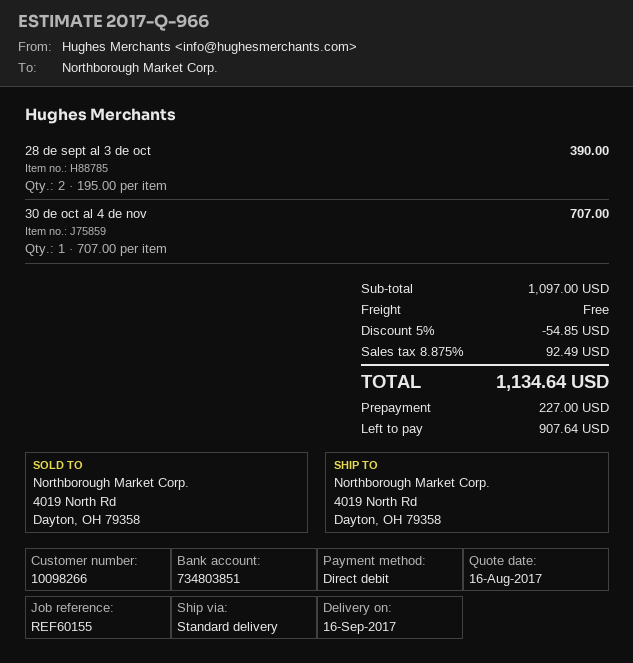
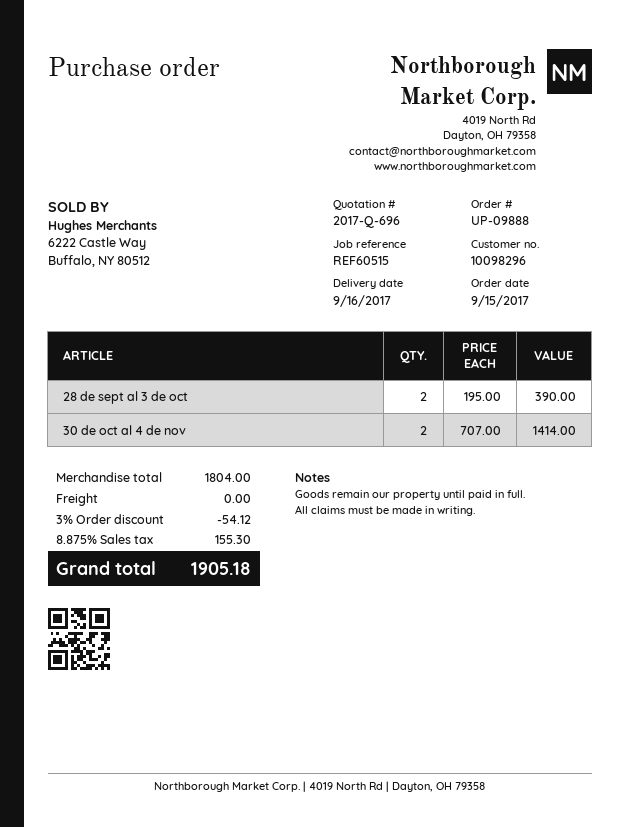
quote number: 2017-Q-966 -> 2017-Q-696
customer number: 10098266 -> 10098296
reference: REF60155 -> REF60515
30 de oct al 4 de nov: 1 x 707.00 = 707.00 -> 2 x 707.00 = 1414.00
subtotal: 1097.00 -> 1804.00
discount: 5% = 54.85 -> 3% = 54.12
tax: 8.875% = 92.49 -> 8.875% = 155.30
total: 1134.64 -> 1905.18

